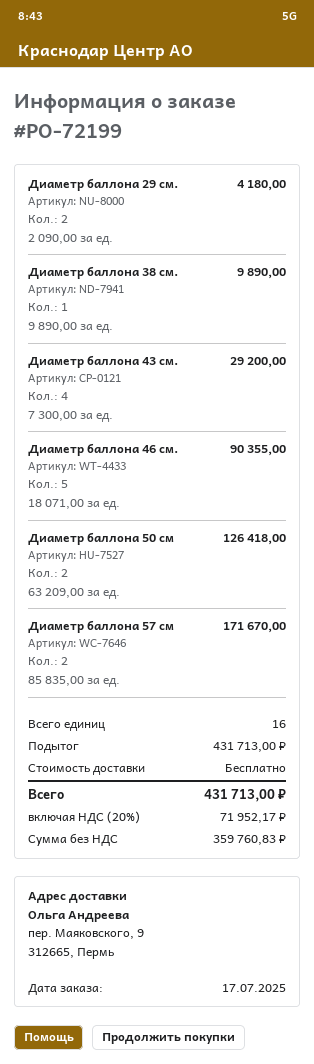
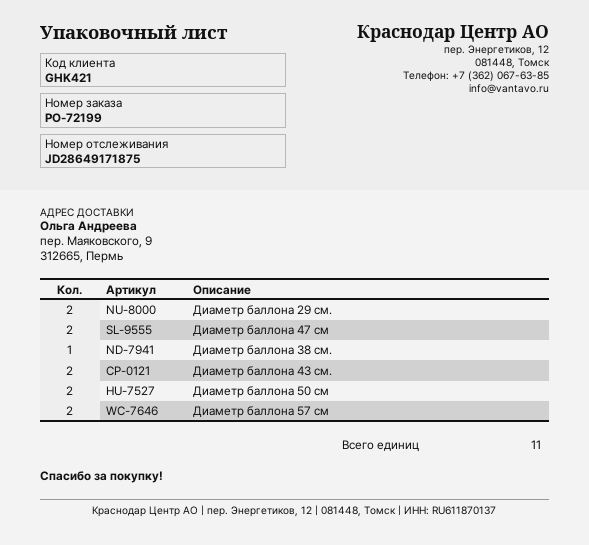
Диаметр баллона 43 см.: 4 -> 2
Диаметр баллона 46 см.: 5 -> none
Диаметр баллона 47 см: none -> 2
total quantity: 16 -> 11

